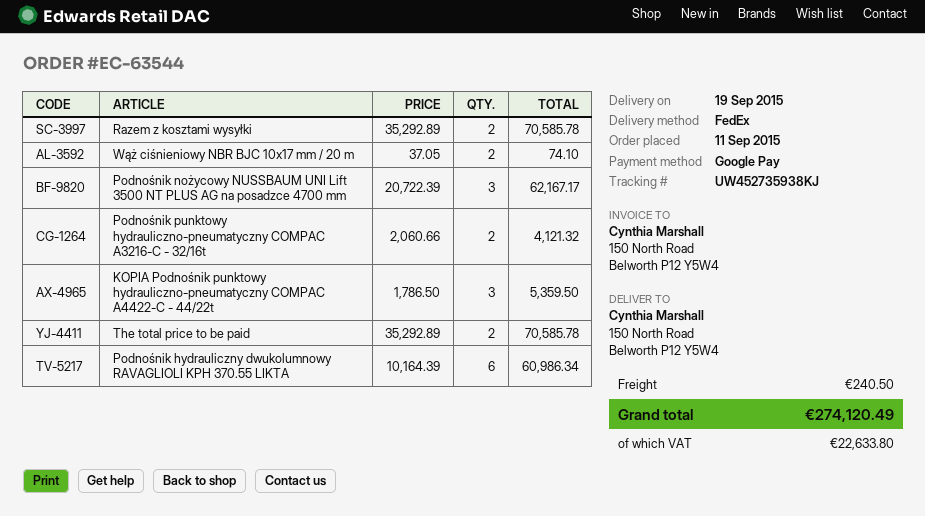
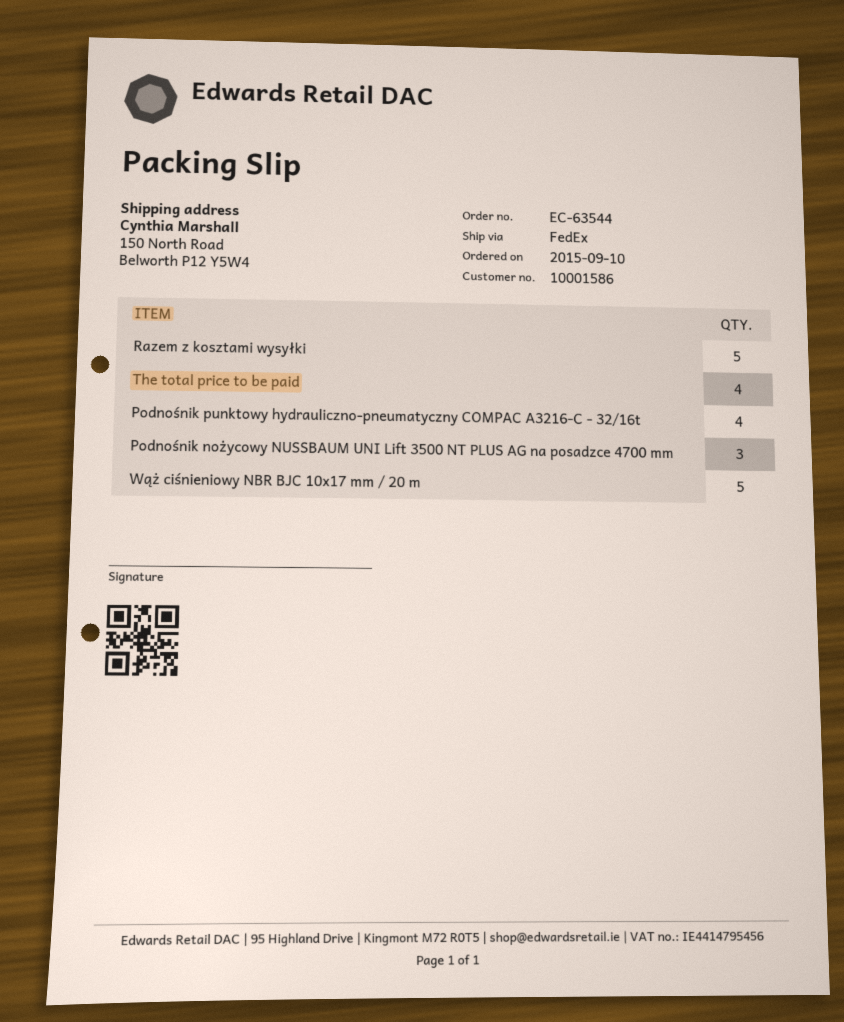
order date: 2015-09-11 -> 2015-09-10
Razem z kosztami wysyłki: 2 -> 5
Wąż ciśnieniowy NBR BJC 10x17 mm / 20 m: 2 -> 5
Podnośnik punktowy hydrauliczno-pneumatyczny COMPAC A3216-C - 32/16t: 2 -> 4
KOPIA Podnośnik punktowy hydrauliczno-pneumatyczny COMPAC A4422-C - 44/22t: 3 -> none
The total price to be paid: 2 -> 4
Podnośnik hydrauliczny dwukolumnowy RAVAGLIOLI KPH 370.55 LIKTA: 6 -> none

